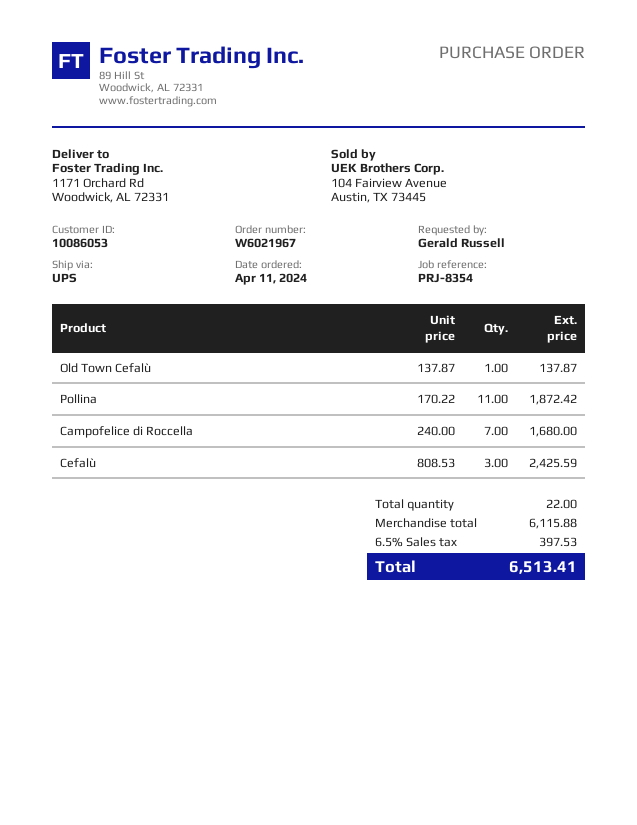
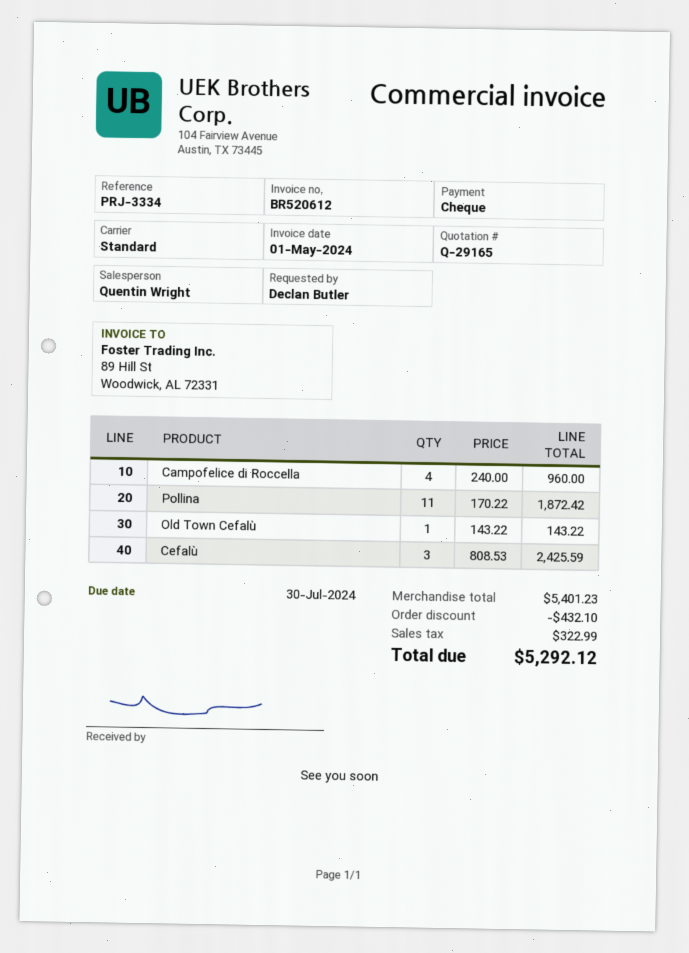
reference: PRJ-8354 -> PRJ-3334
ordered by: Gerald Russell -> Declan Butler
shipping method: UPS -> standard
Old Town Cefalù: 1 x 137.87 = 137.87 -> 1 x 143.22 = 143.22
Campofelice di Roccella: 7 x 240.00 = 1680.00 -> 4 x 240.00 = 960.00
subtotal: 6115.88 -> 5401.23
discount: none -> 432.10
tax: 397.53 -> 322.99
total: 6513.41 -> 5292.12

